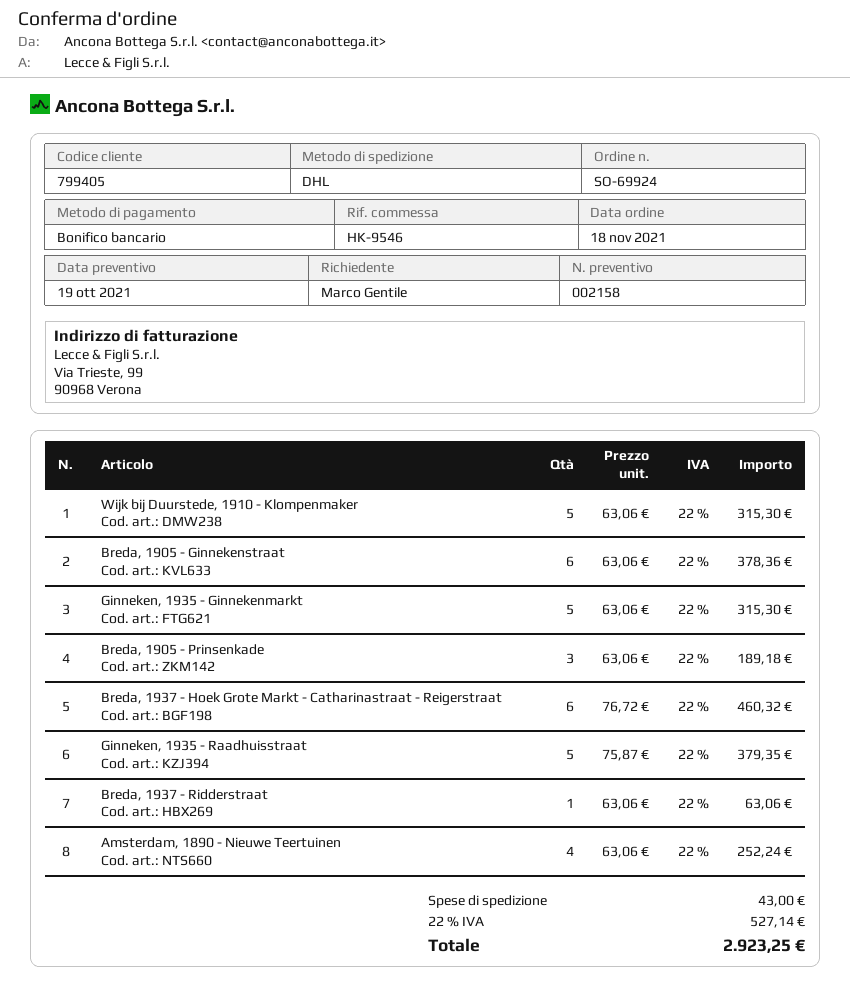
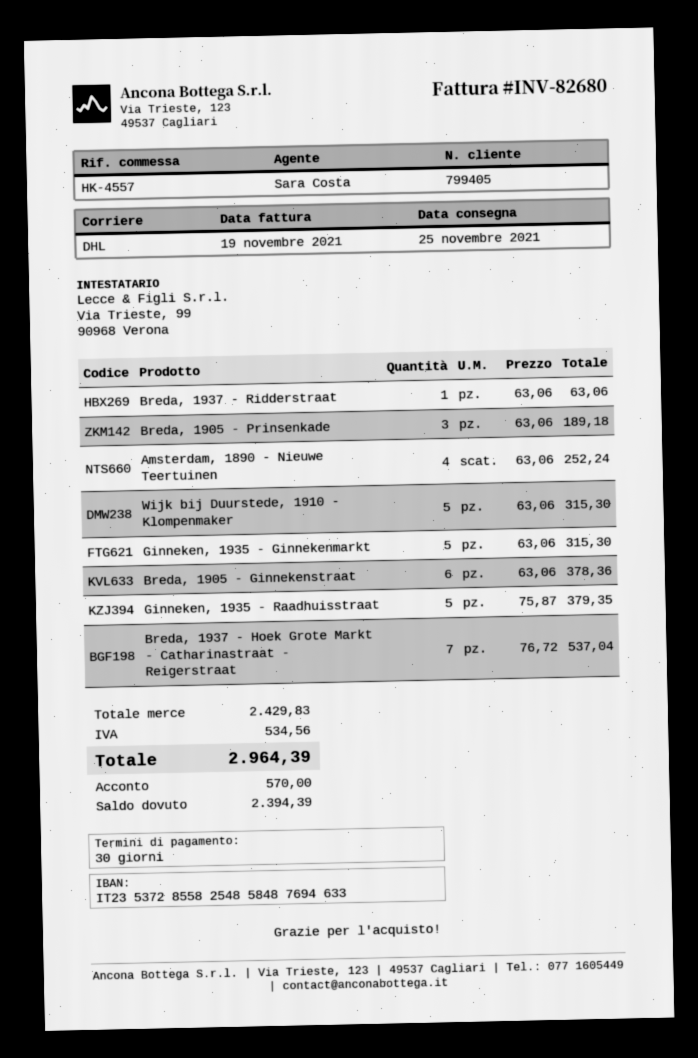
reference: HK-9546 -> HK-4557
Breda, 1937 - Hoek Grote Markt - Catharinastraat - Reigerstraat: 6 x 76.72 = 460.32 -> 7 x 76.72 = 537.04
shipping: 43.00 -> none
tax: 527.14 -> 534.56
total: 2923.25 -> 2964.39

